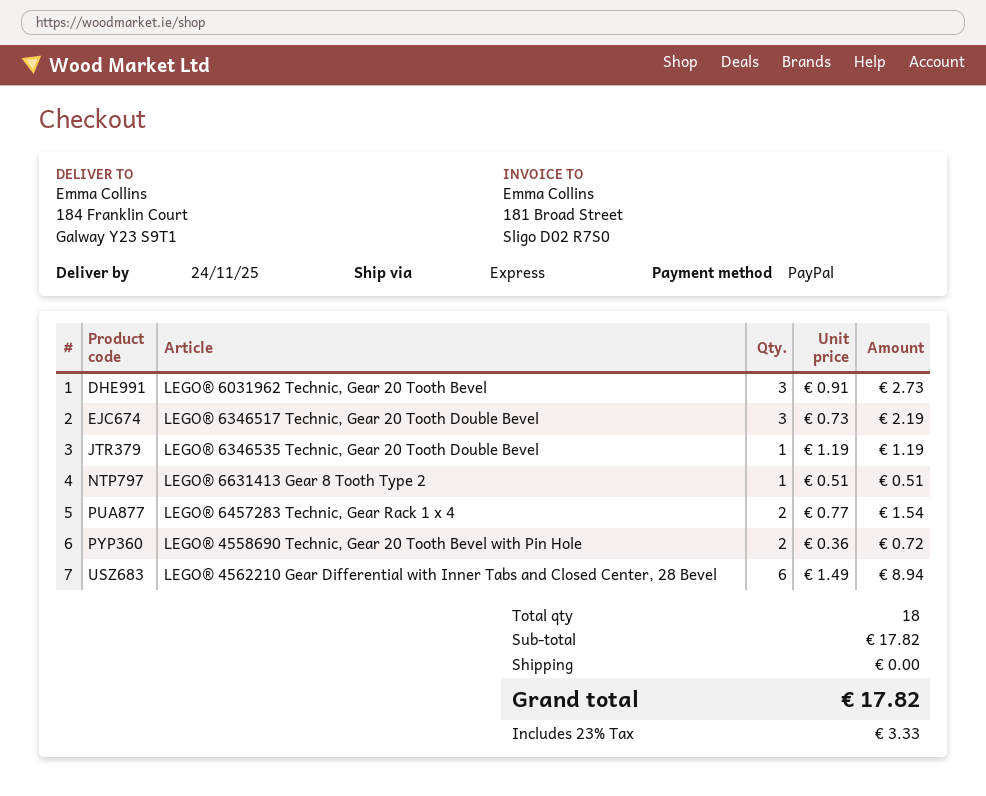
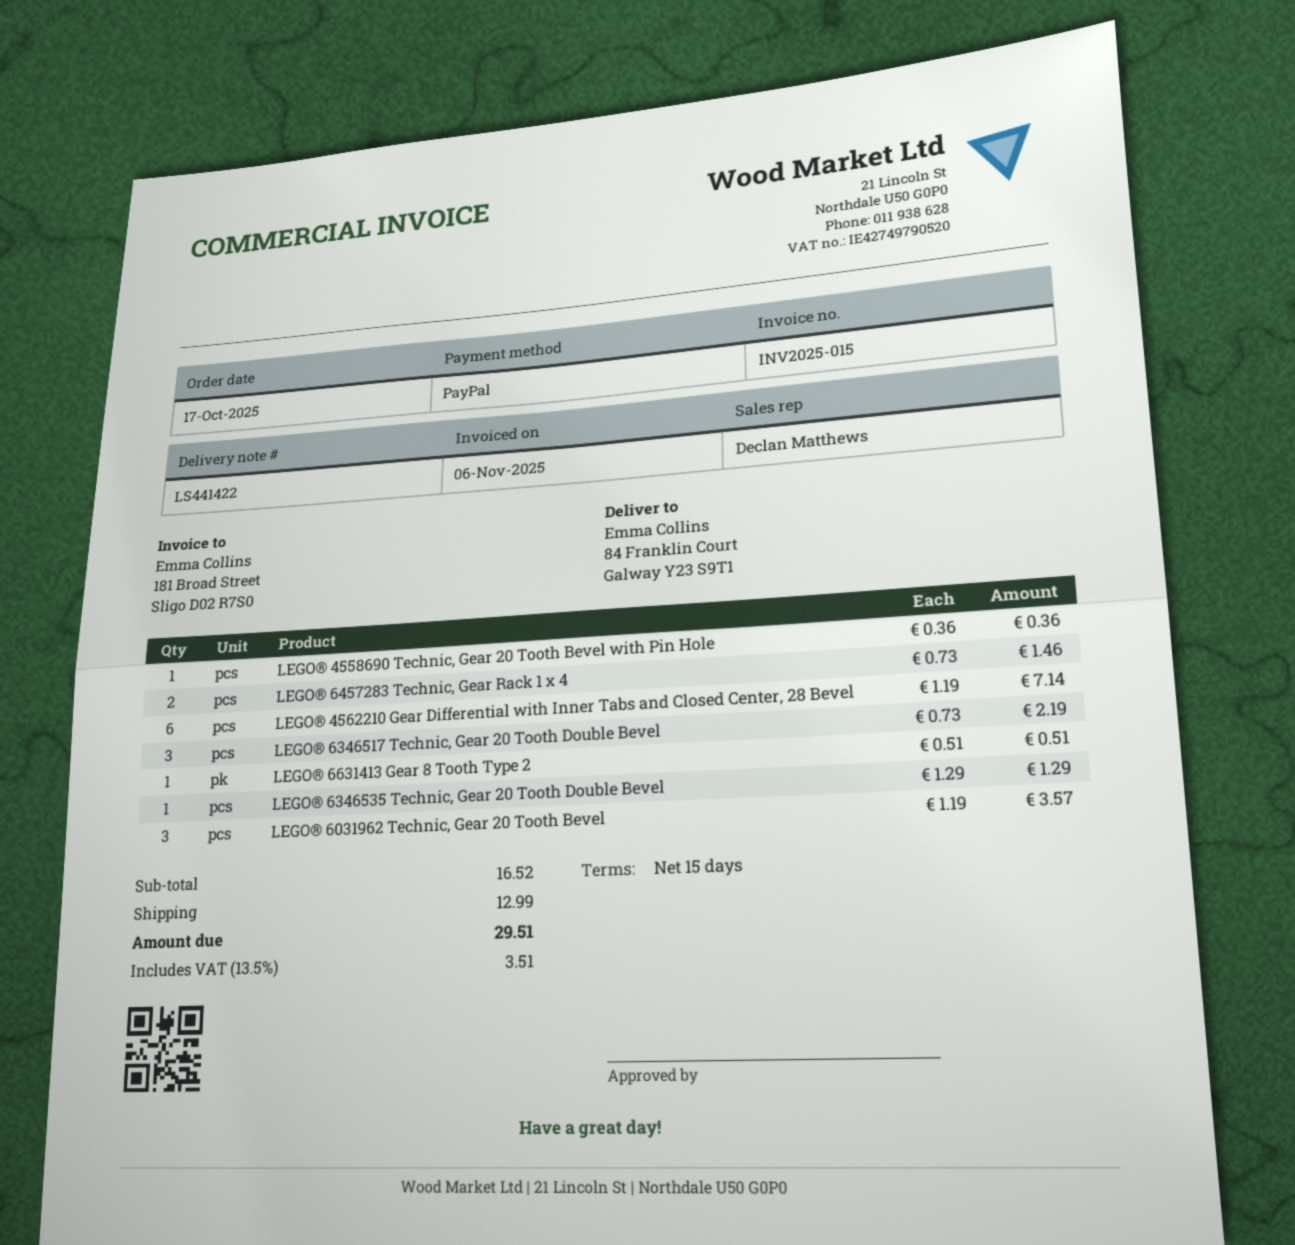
ship to: 184 Franklin Court, Galway Y23 S9T1 -> 84 Franklin Court, Galway Y23 S9T1
LEGO® 6031962 Technic, Gear 20 Tooth Bevel: 3 x 0.91 = 2.73 -> 3 x 1.19 = 3.57
LEGO® 6346535 Technic, Gear 20 Tooth Double Bevel: 1 x 1.19 = 1.19 -> 1 x 1.29 = 1.29
LEGO® 6457283 Technic, Gear Rack 1 x 4: 2 x 0.77 = 1.54 -> 2 x 0.73 = 1.46
LEGO® 4558690 Technic, Gear 20 Tooth Bevel with Pin Hole: 2 x 0.36 = 0.72 -> 1 x 0.36 = 0.36
LEGO® 4562210 Gear Differential with Inner Tabs and Closed Center, 28 Bevel: 6 x 1.49 = 8.94 -> 6 x 1.19 = 7.14
subtotal: 17.82 -> 16.52
shipping: 0.00 -> 12.99
tax: 23% = 3.33 -> 13.5% = 3.51
total: 17.82 -> 29.51

